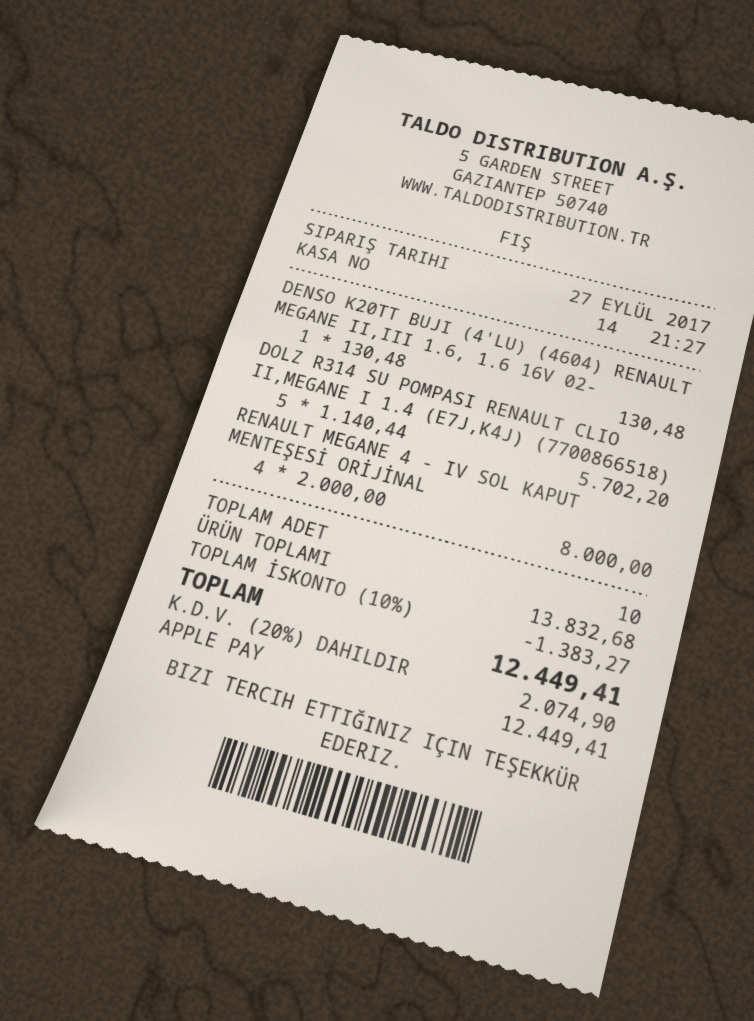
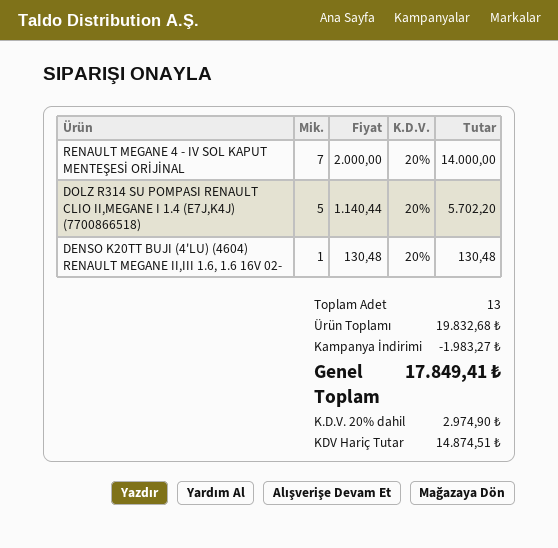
RENAULT MEGANE 4 - IV SOL KAPUT MENTEŞESİ ORİJİNAL: 4 x 2000.00 = 8000.00 -> 7 x 2000.00 = 14000.00
total quantity: 10 -> 13
subtotal: 13832.68 -> 19832.68
discount: 1383.27 -> 1983.27
tax: 20% = 2074.90 -> 20% = 2974.90
total: 12449.41 -> 17849.41

